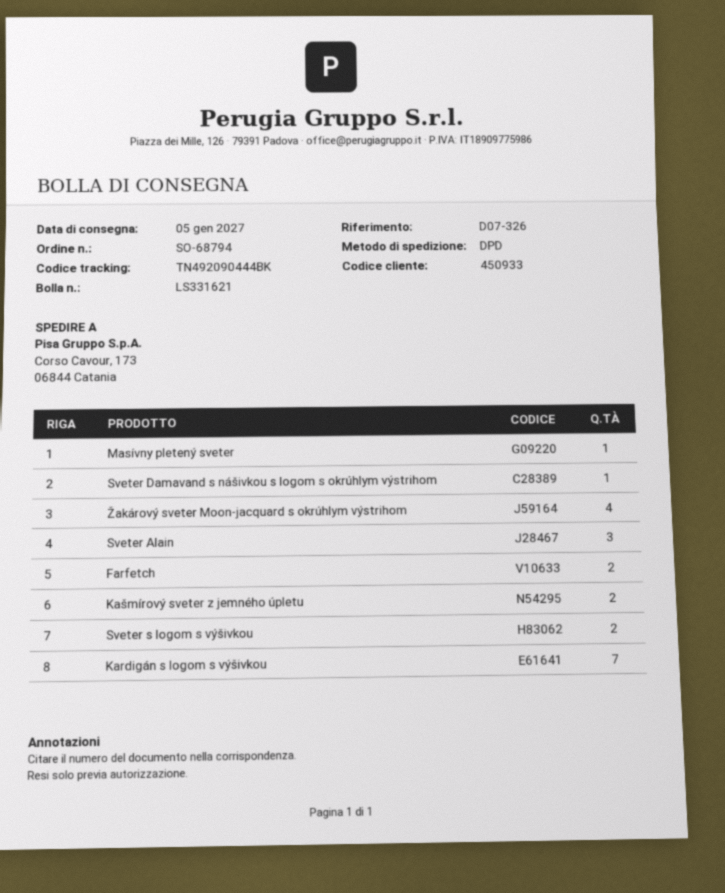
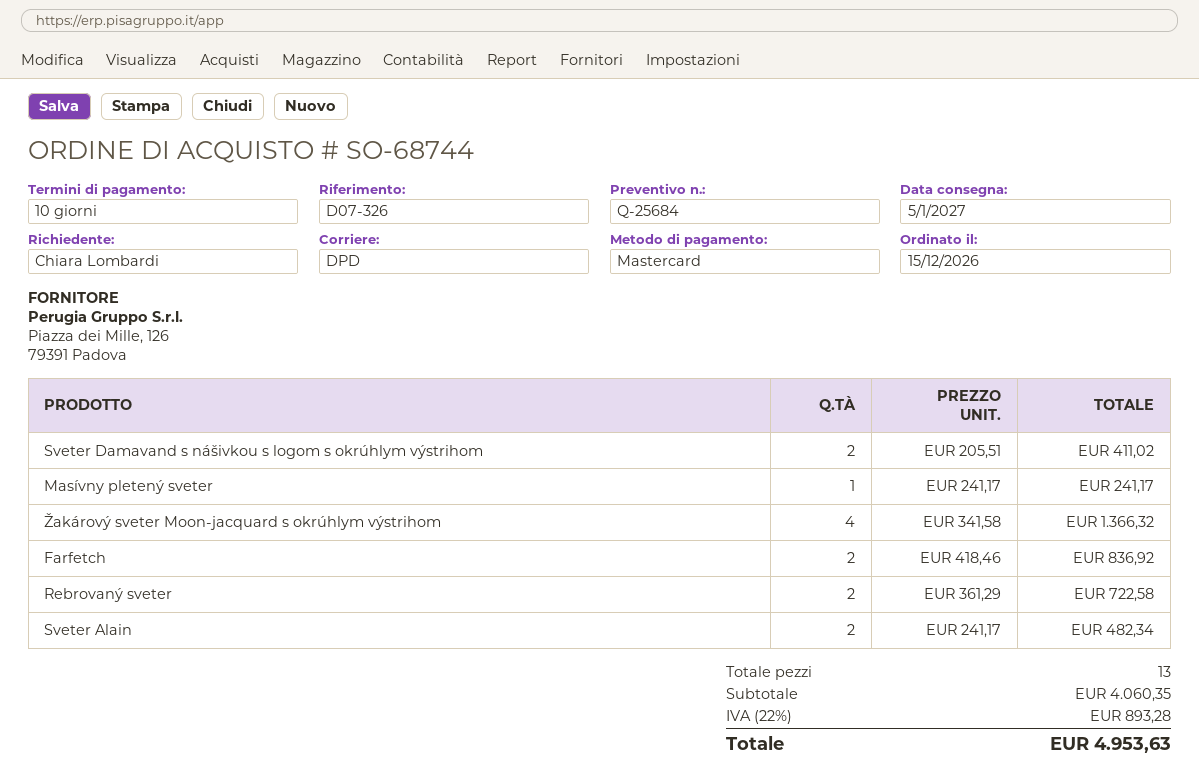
order number: SO-68794 -> SO-68744
Sveter Damavand s nášivkou s logom s okrúhlym výstrihom: 1 -> 2
Sveter Alain: 3 -> 2
Kašmírový sveter z jemného úpletu: 2 -> none
Sveter s logom s výšivkou: 2 -> none
Kardigán s logom s výšivkou: 7 -> none
Rebrovaný sveter: none -> 2

